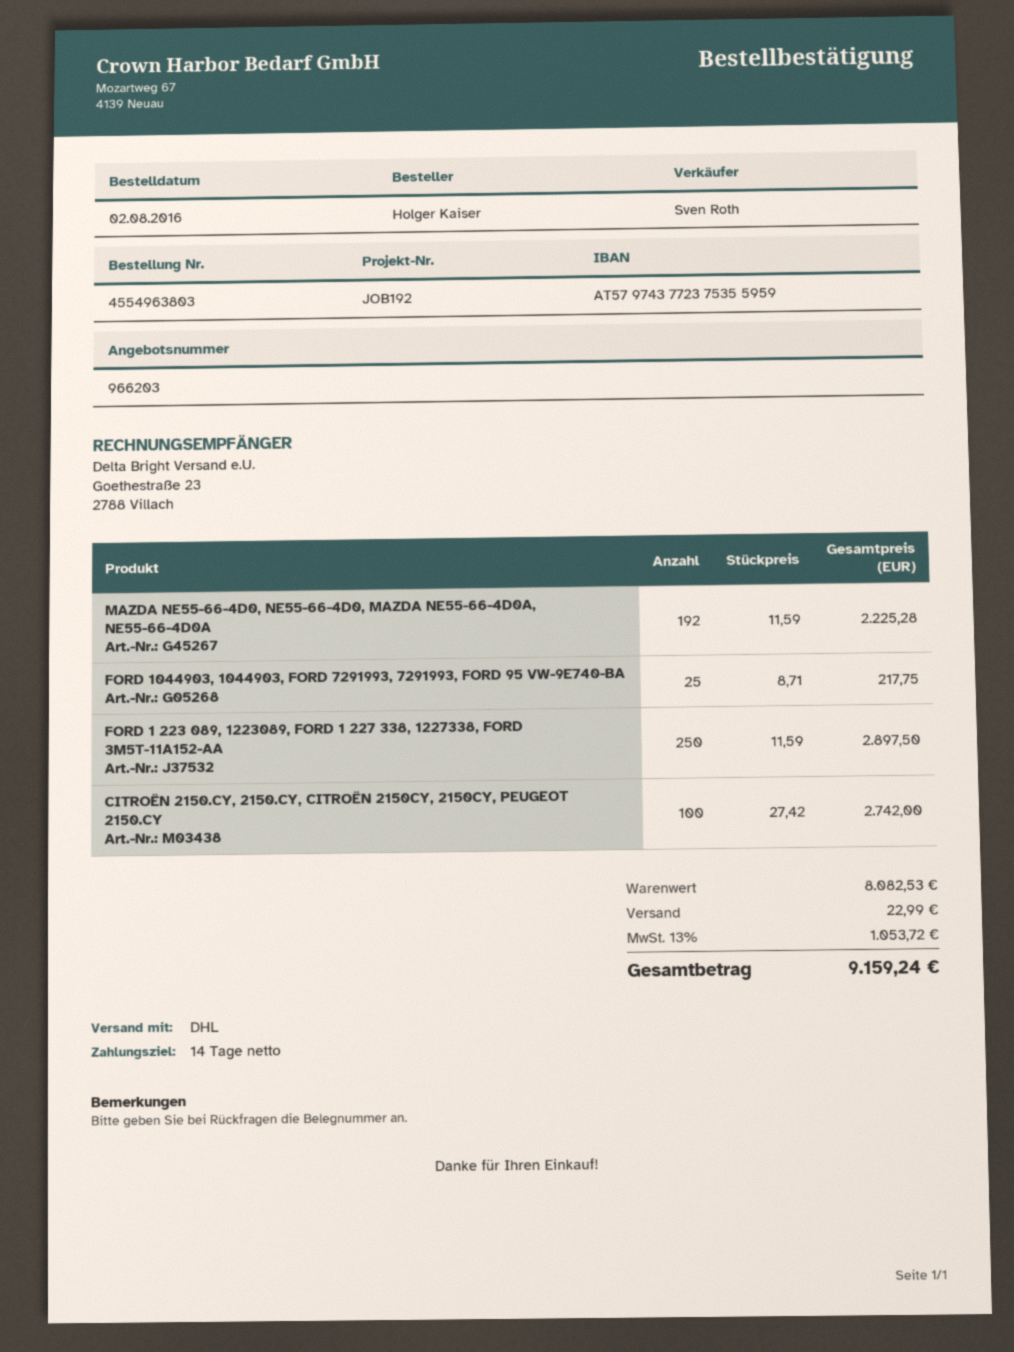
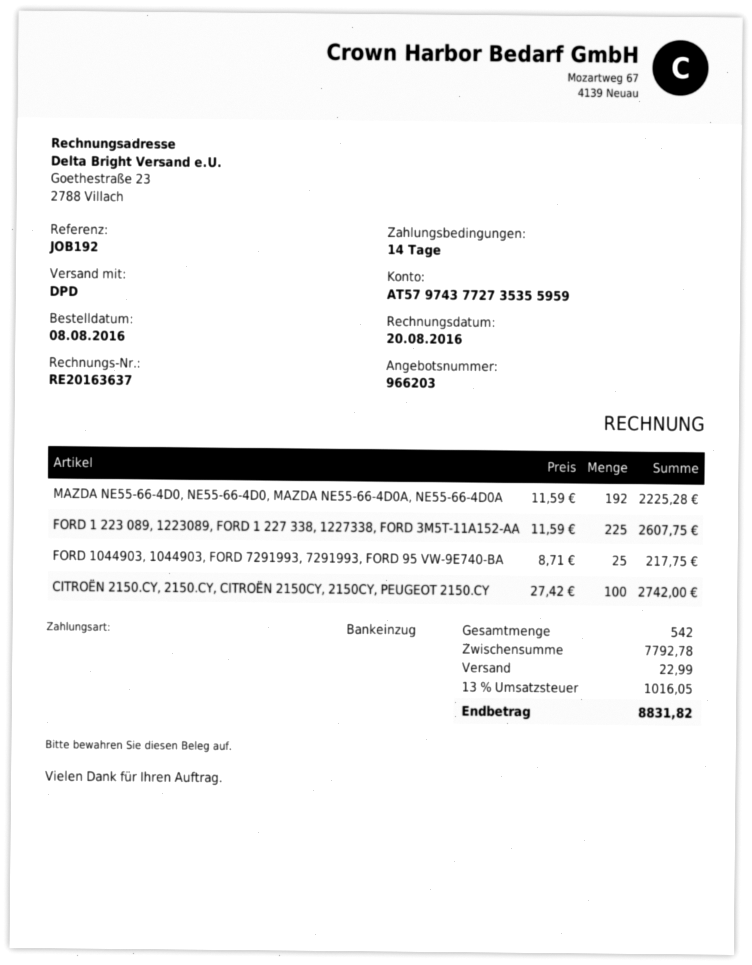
order date: 2016-08-02 -> 2016-08-08
bank account: AT579743772375355959 -> AT579743772735355959
shipping method: DHL -> DPD
FORD 1 223 089, 1223089, FORD 1 227 338, 1227338, FORD 3M5T-11A152-AA: 250 x 11.59 = 2897.50 -> 225 x 11.59 = 2607.75
subtotal: 8082.53 -> 7792.78
tax: 13% = 1053.72 -> 13% = 1016.05
total: 9159.24 -> 8831.82

